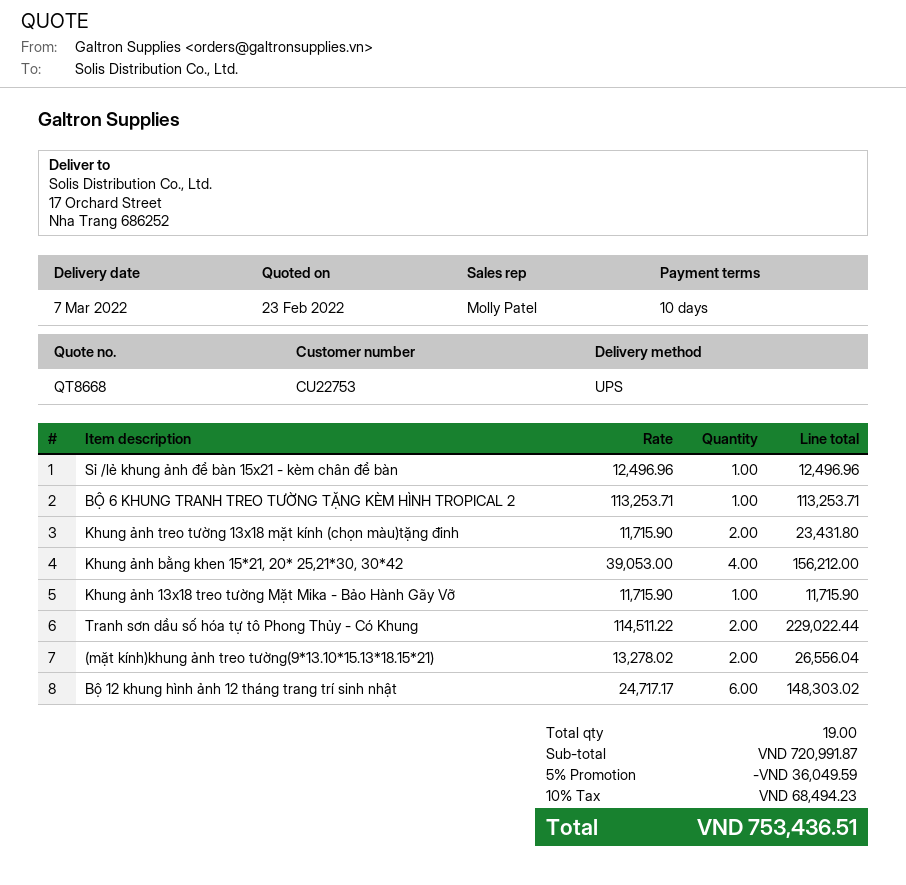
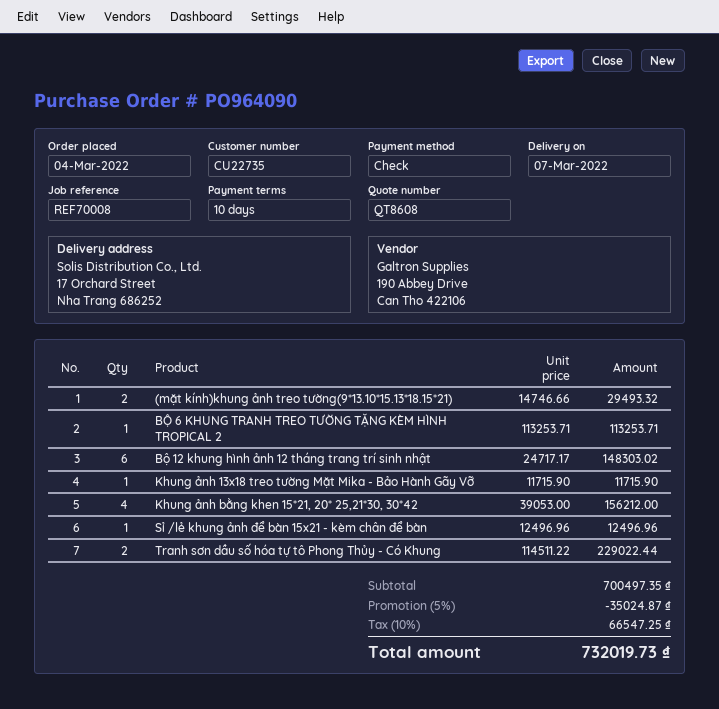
quote number: QT8668 -> QT8608
customer number: CU22753 -> CU22735
Khung ảnh treo tường 13x18 mặt kính (chọn màu)tặng đinh: 2 x 11715.90 = 23431.80 -> none
(mặt kính)khung ảnh treo tường(9*13.10*15.13*18.15*21): 2 x 13278.02 = 26556.04 -> 2 x 14746.66 = 29493.32
subtotal: 720991.87 -> 700497.35
discount: 5% = 36049.59 -> 5% = 35024.87
tax: 10% = 68494.23 -> 10% = 66547.25
total: 753436.51 -> 732019.73

